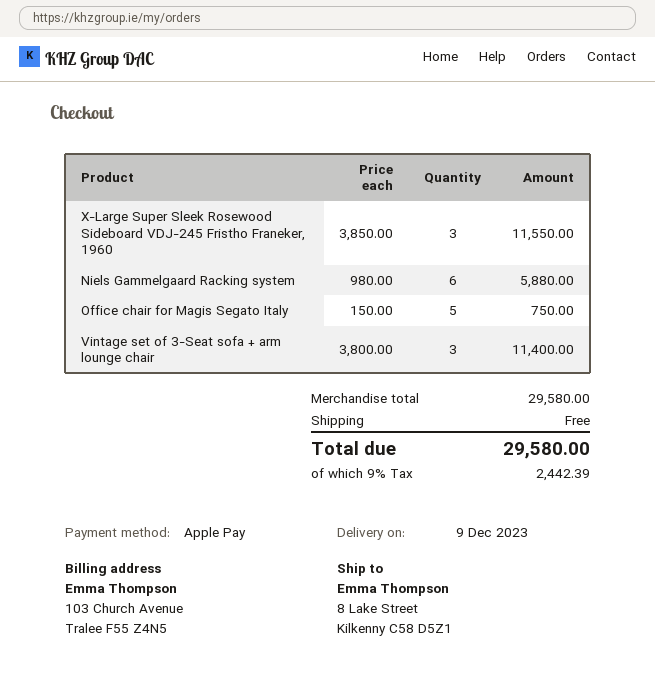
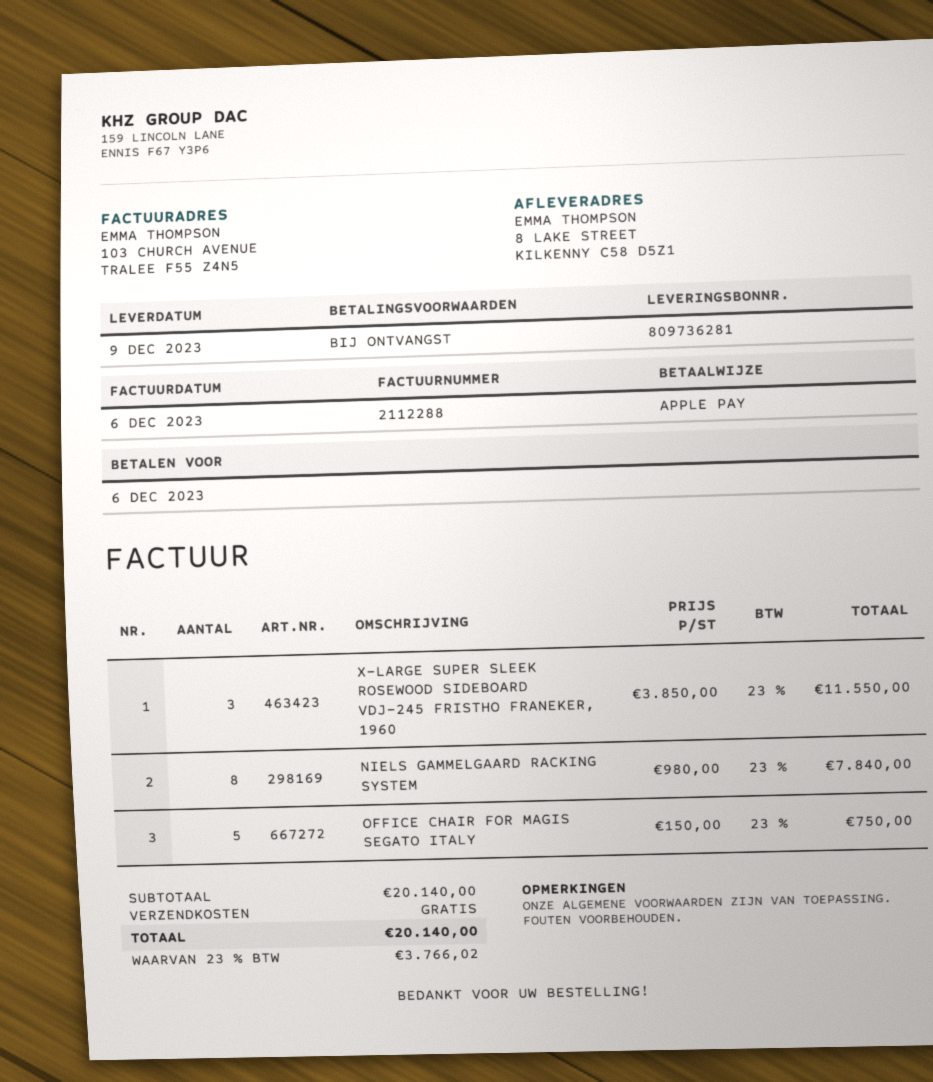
Niels Gammelgaard Racking system: 6 x 980.00 = 5880.00 -> 8 x 980.00 = 7840.00
Vintage set of 3-Seat sofa + arm lounge chair: 3 x 3800.00 = 11400.00 -> none
subtotal: 29580.00 -> 20140.00
tax: 9% = 2442.39 -> 23% = 3766.02
total: 29580.00 -> 20140.00

